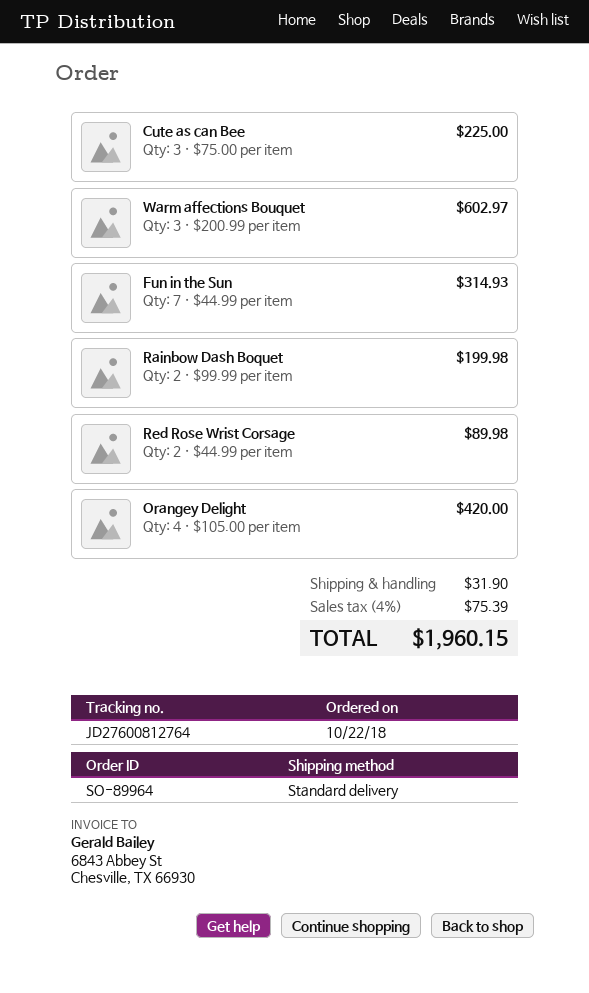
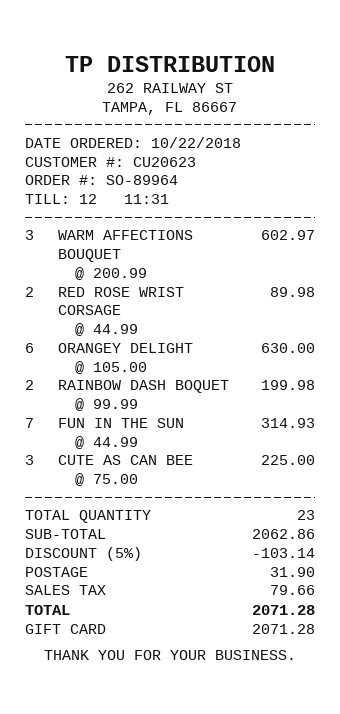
Orangey Delight: 4 x 105.00 = 420.00 -> 6 x 105.00 = 630.00
discount: none -> 5% = 103.14
tax: 75.39 -> 79.66
total: 1960.15 -> 2071.28

